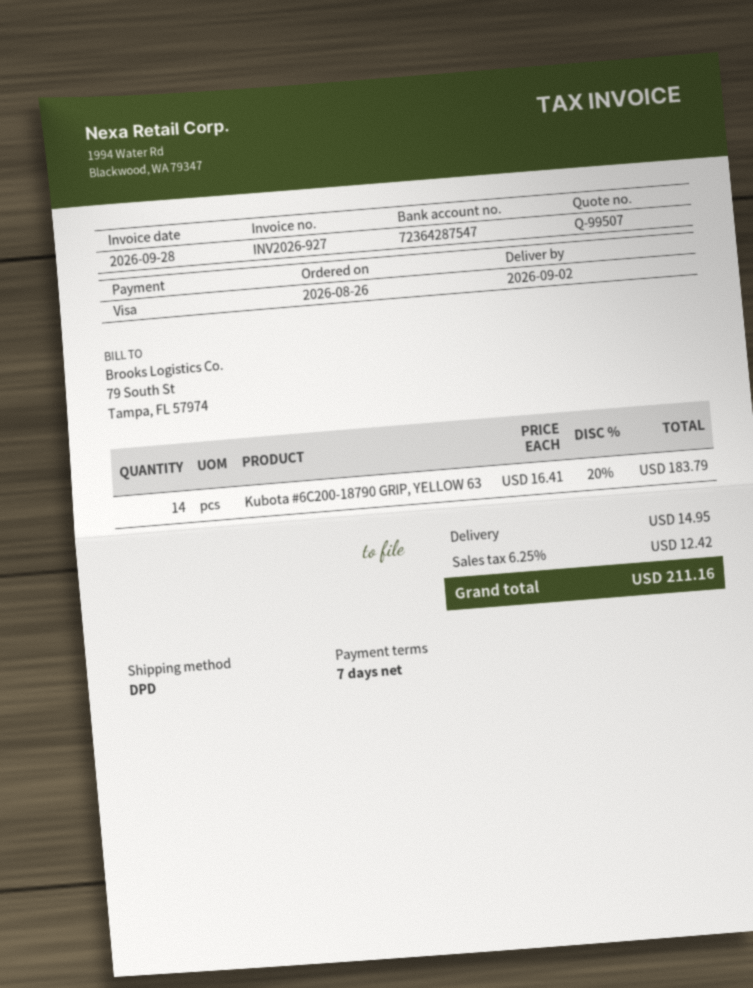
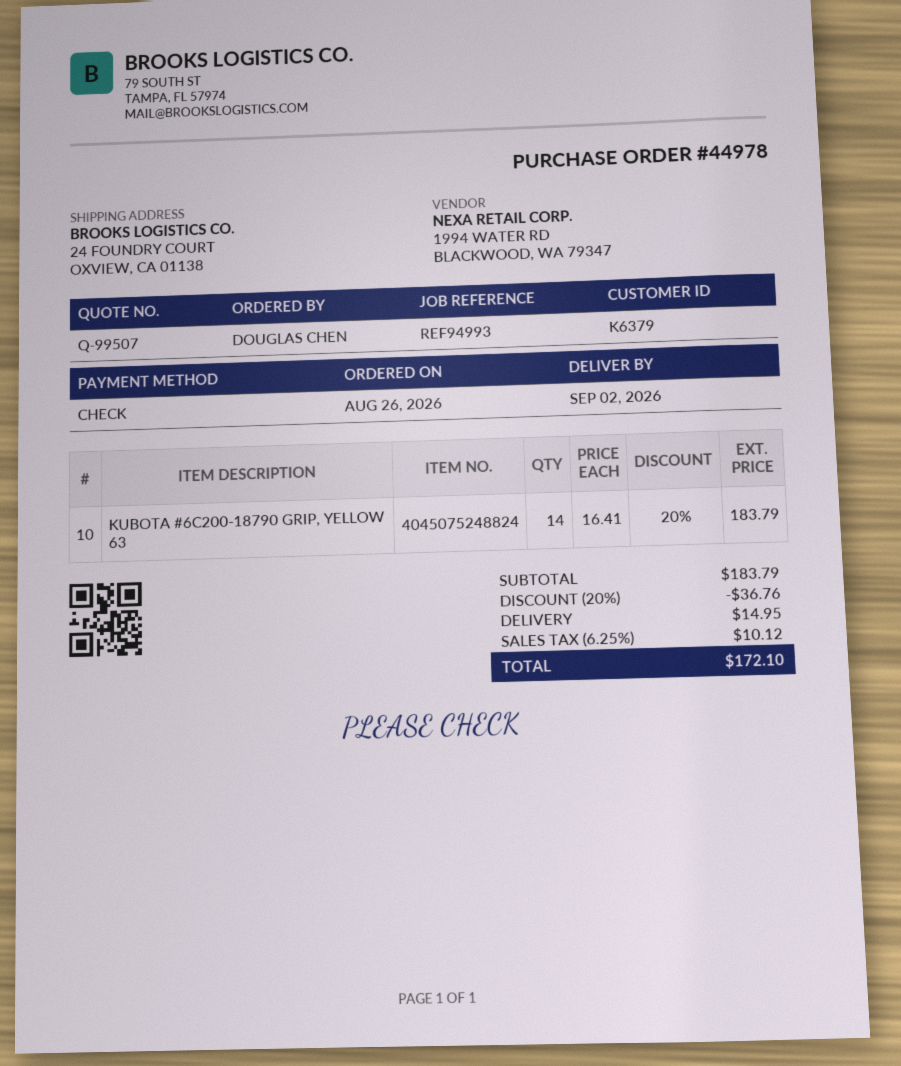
payment method: Visa -> cheque
discount: none -> 20% = 36.76
tax: 6.25% = 12.42 -> 6.25% = 10.12
total: 211.16 -> 172.10

